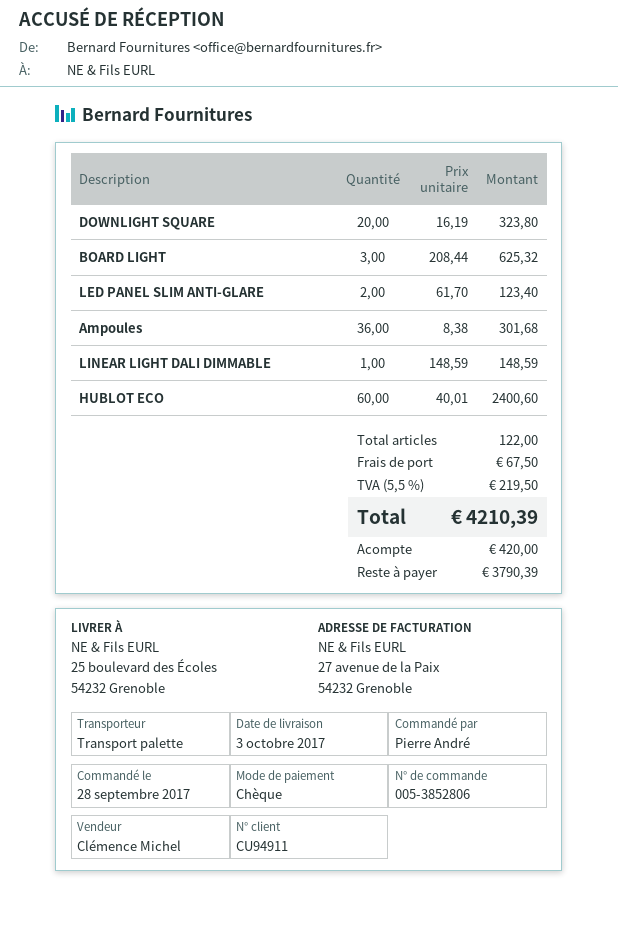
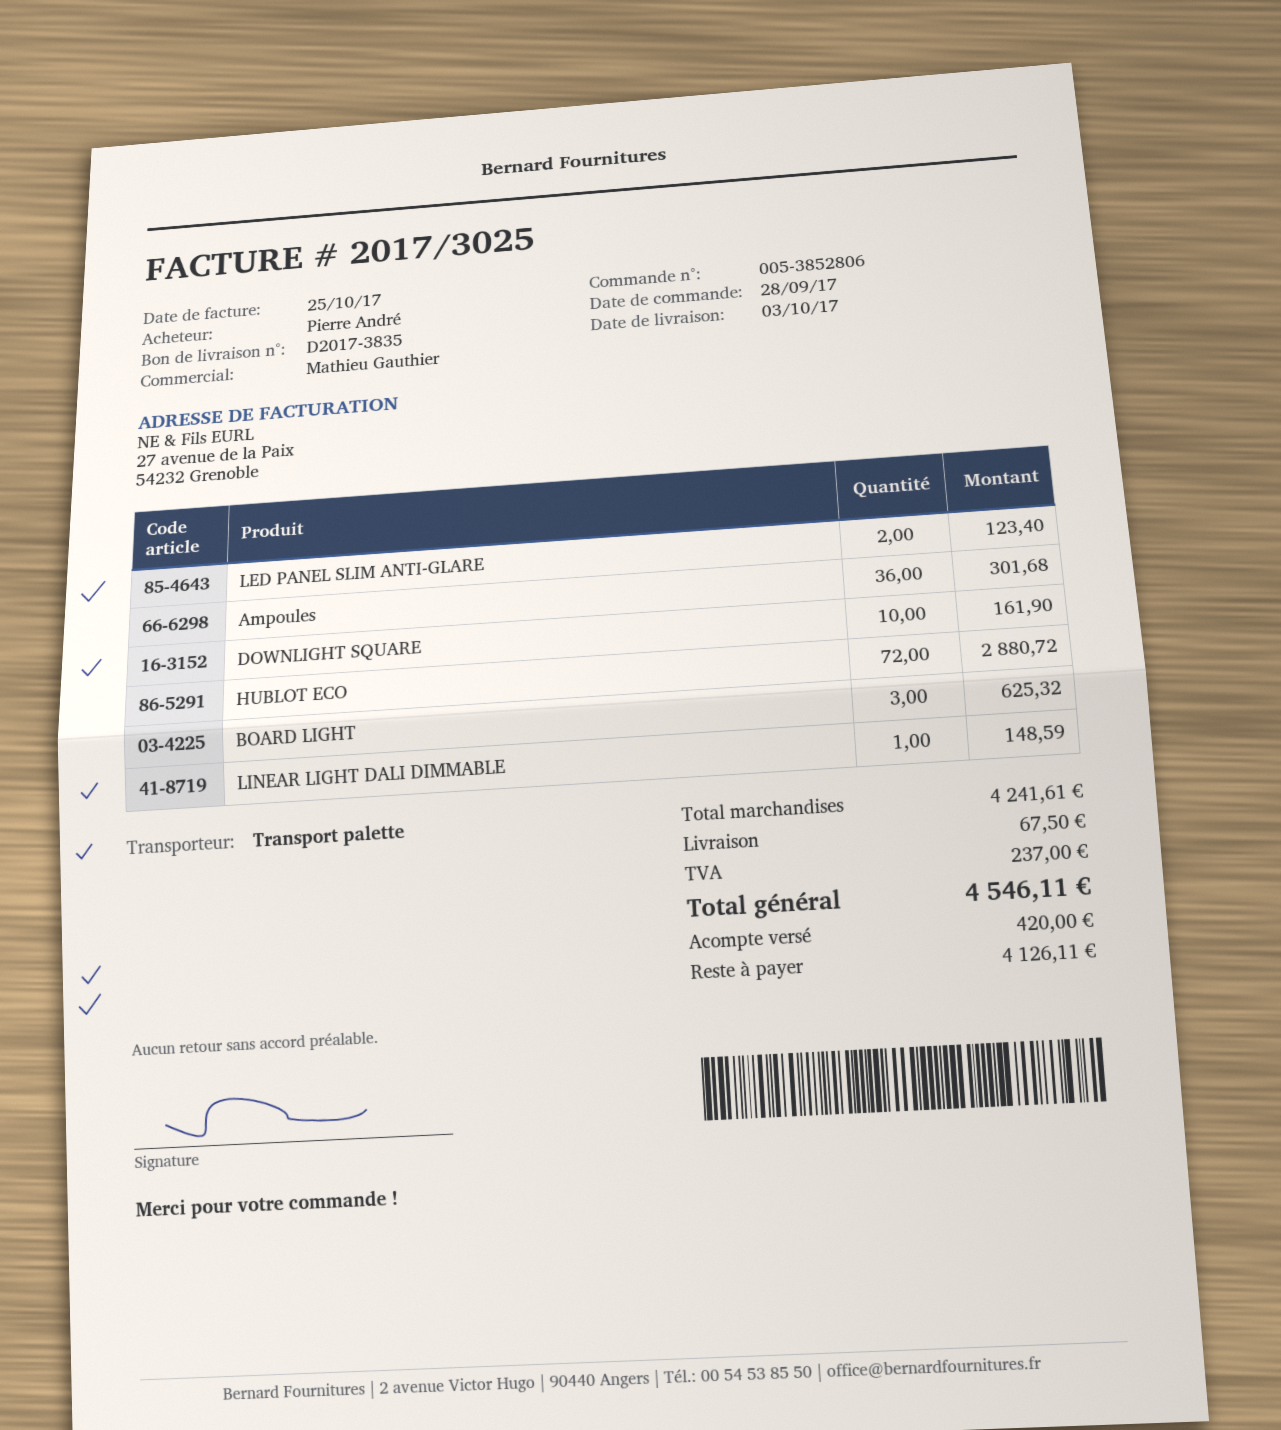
sales rep: Clémence Michel -> Mathieu Gauthier
DOWNLIGHT SQUARE: 20 for 323.80 -> 10 for 161.90
HUBLOT ECO: 60 for 2400.60 -> 72 for 2880.72
tax: 219.50 -> 237.00
total: 4210.39 -> 4546.11
balance: 3790.39 -> 4126.11

